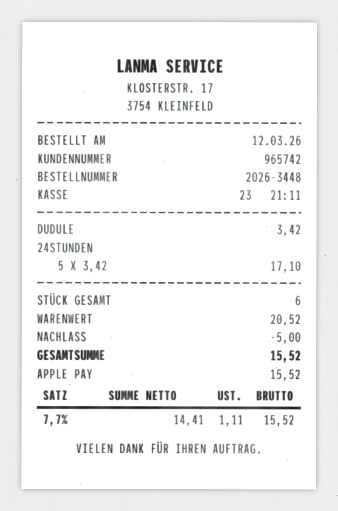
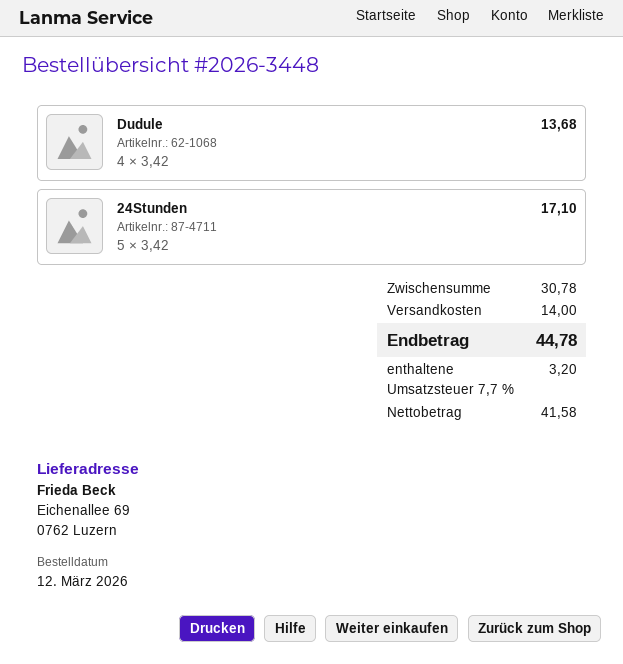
DUDULE: 1 x 3.42 = 3.42 -> 4 x 3.42 = 13.68
subtotal: 20.52 -> 30.78
discount: 5.00 -> none
shipping: none -> 14.00
net: 14.41 -> 41.58
tax: 7.7% = 1.11 -> 7.7% = 3.20
total: 15.52 -> 44.78

